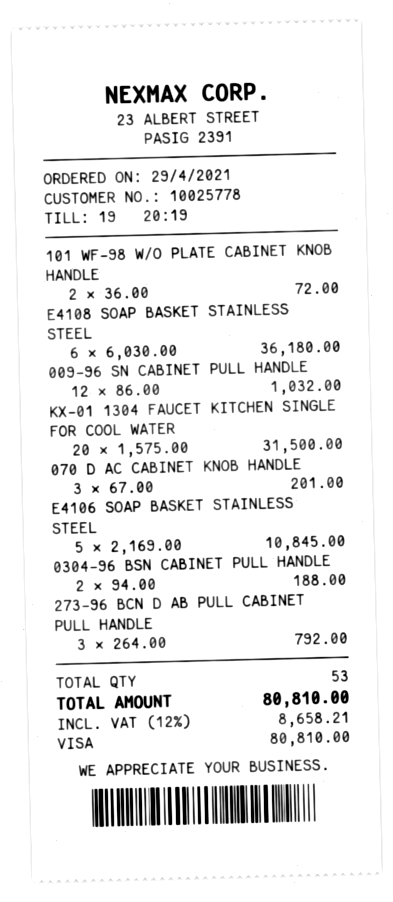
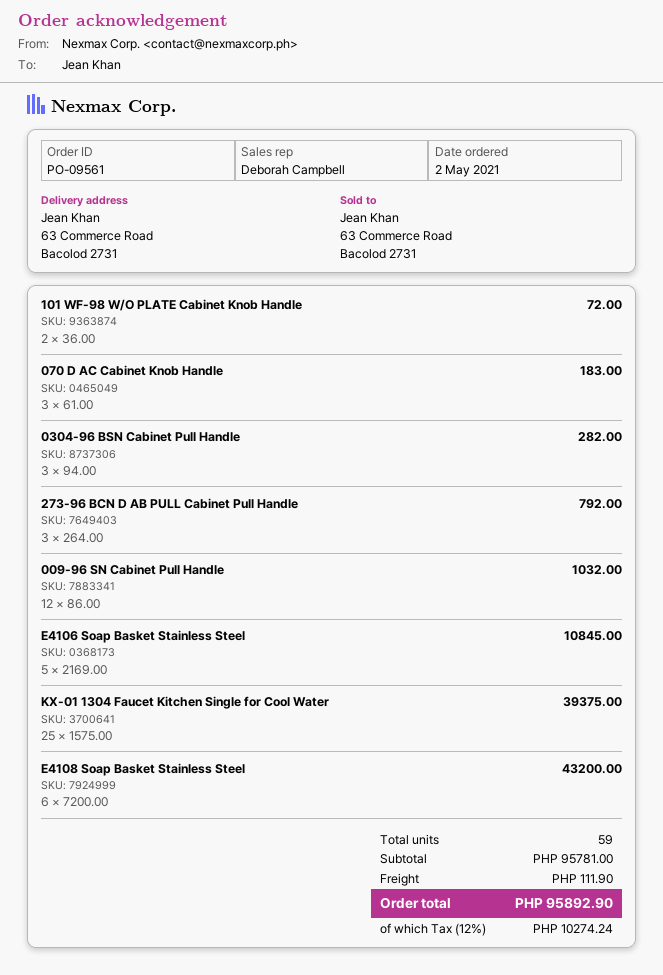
order date: 2021-04-29 -> 2021-05-02
E4108 SOAP BASKET STAINLESS STEEL: 6 x 6030.00 = 36180.00 -> 6 x 7200.00 = 43200.00
KX-01 1304 FAUCET KITCHEN SINGLE FOR COOL WATER: 20 x 1575.00 = 31500.00 -> 25 x 1575.00 = 39375.00
070 D AC CABINET KNOB HANDLE: 3 x 67.00 = 201.00 -> 3 x 61.00 = 183.00
0304-96 BSN CABINET PULL HANDLE: 2 x 94.00 = 188.00 -> 3 x 94.00 = 282.00
total quantity: 53 -> 59
shipping: none -> 111.90
tax: 12% = 8658.21 -> 12% = 10274.24
total: 80810.00 -> 95892.90

